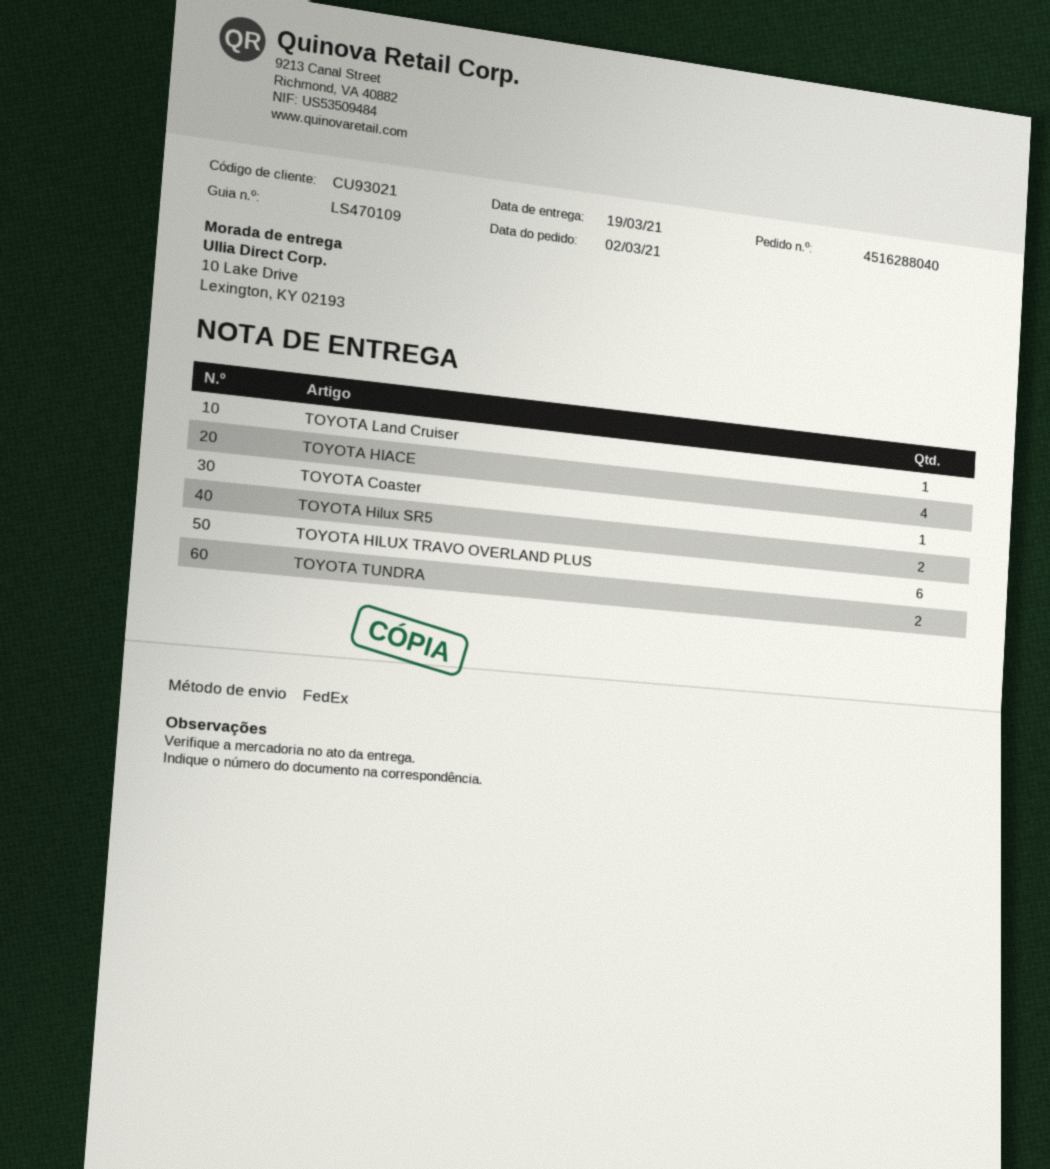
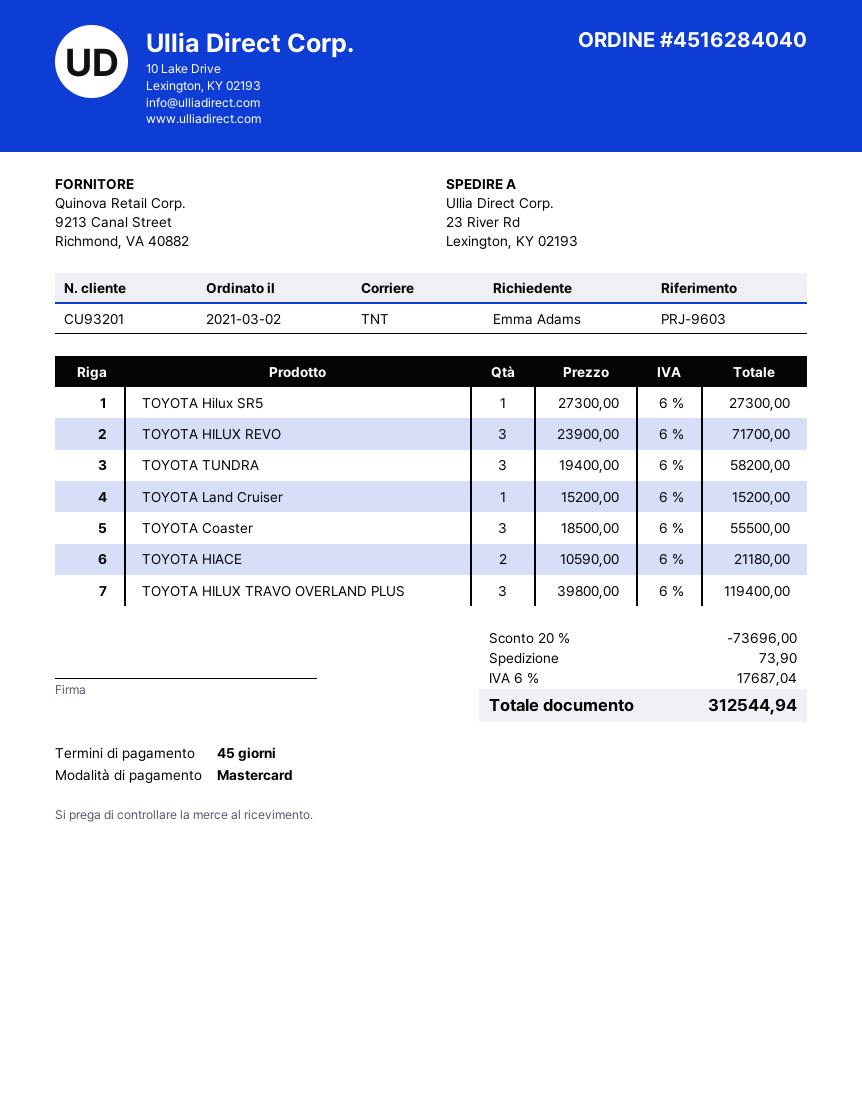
order number: 4516288040 -> 4516284040
customer number: CU93021 -> CU93201
shipping method: FedEx -> TNT
ship to: 10 Lake Drive, Lexington, KY 02193 -> 23 River Rd, Lexington, KY 02193
TOYOTA HIACE: 4 -> 2
TOYOTA Coaster: 1 -> 3
TOYOTA Hilux SR5: 2 -> 1
TOYOTA HILUX TRAVO OVERLAND PLUS: 6 -> 3
TOYOTA TUNDRA: 2 -> 3
TOYOTA HILUX REVO: none -> 3

